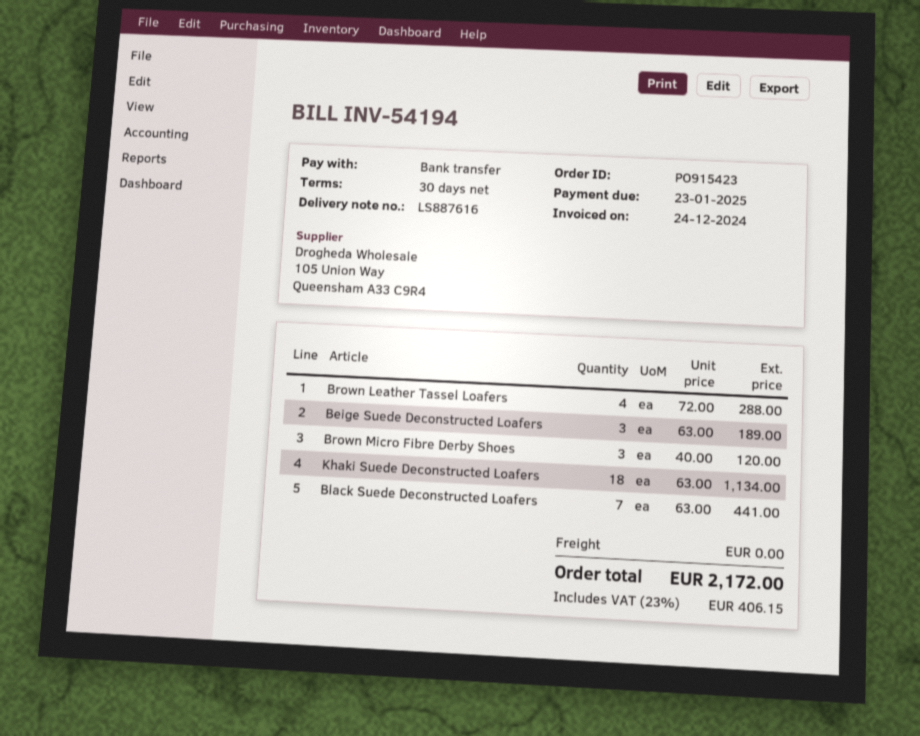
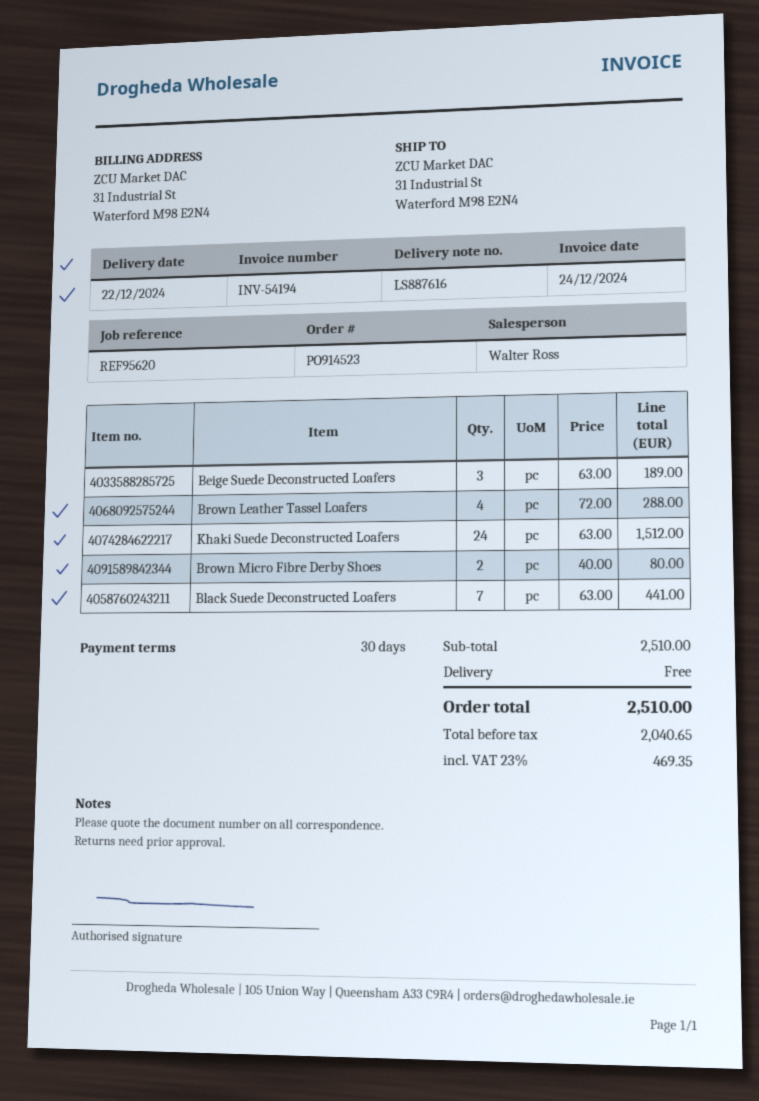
order number: PO915423 -> PO914523
Brown Micro Fibre Derby Shoes: 3 x 40.00 = 120.00 -> 2 x 40.00 = 80.00
Khaki Suede Deconstructed Loafers: 18 x 63.00 = 1134.00 -> 24 x 63.00 = 1512.00
tax: 23% = 406.15 -> 23% = 469.35
total: 2172.00 -> 2510.00

